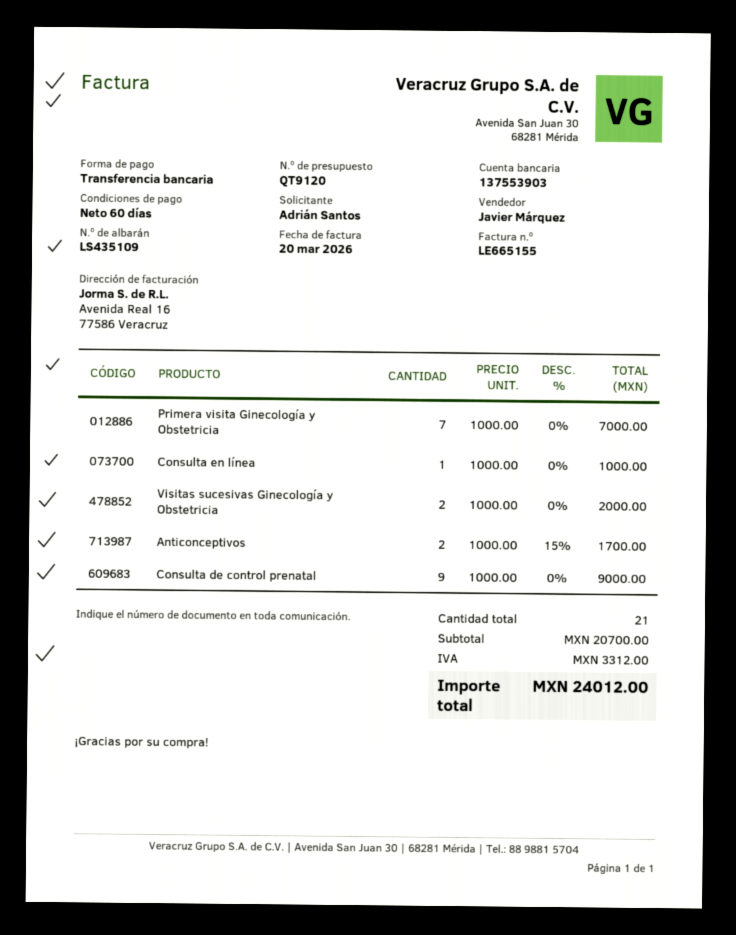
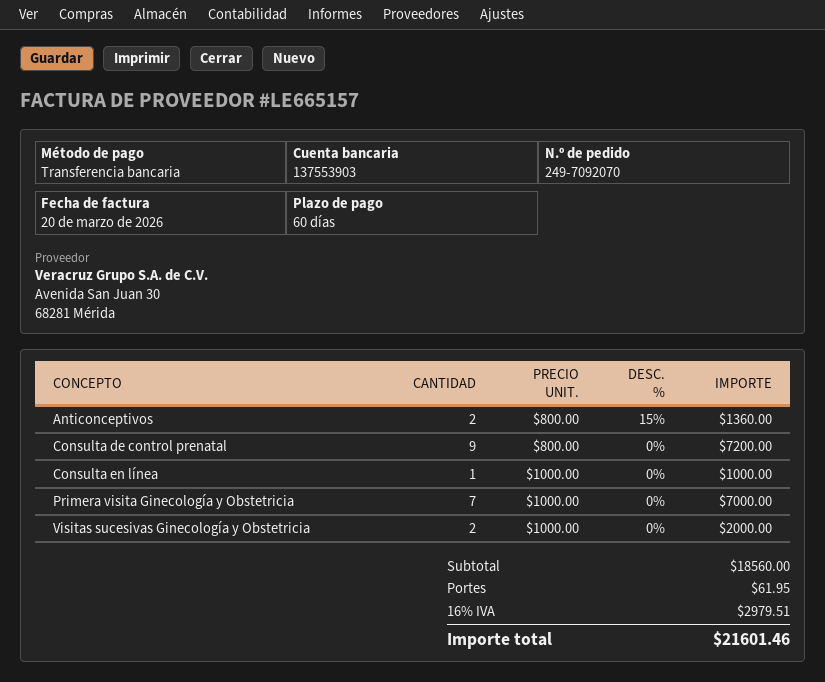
invoice number: LE665155 -> LE665157
Anticonceptivos: 2 x 1000.00 - 15% = 1700.00 -> 2 x 800.00 - 15% = 1360.00
Consulta de control prenatal: 9 x 1000.00 = 9000.00 -> 9 x 800.00 = 7200.00
subtotal: 20700.00 -> 18560.00
shipping: none -> 61.95
tax: 3312.00 -> 2979.51
total: 24012.00 -> 21601.46

